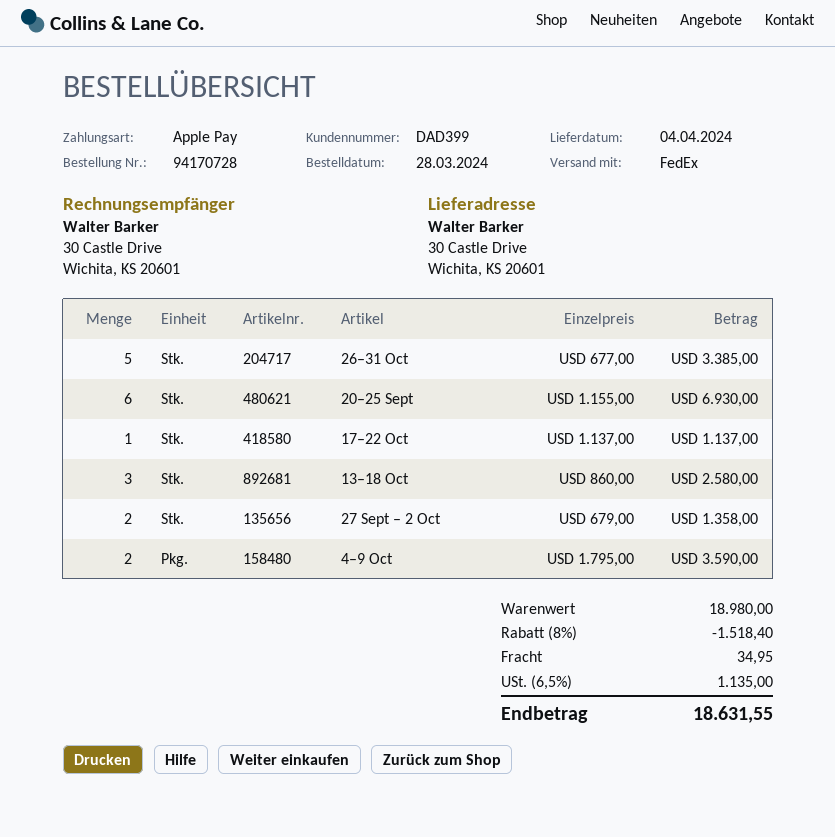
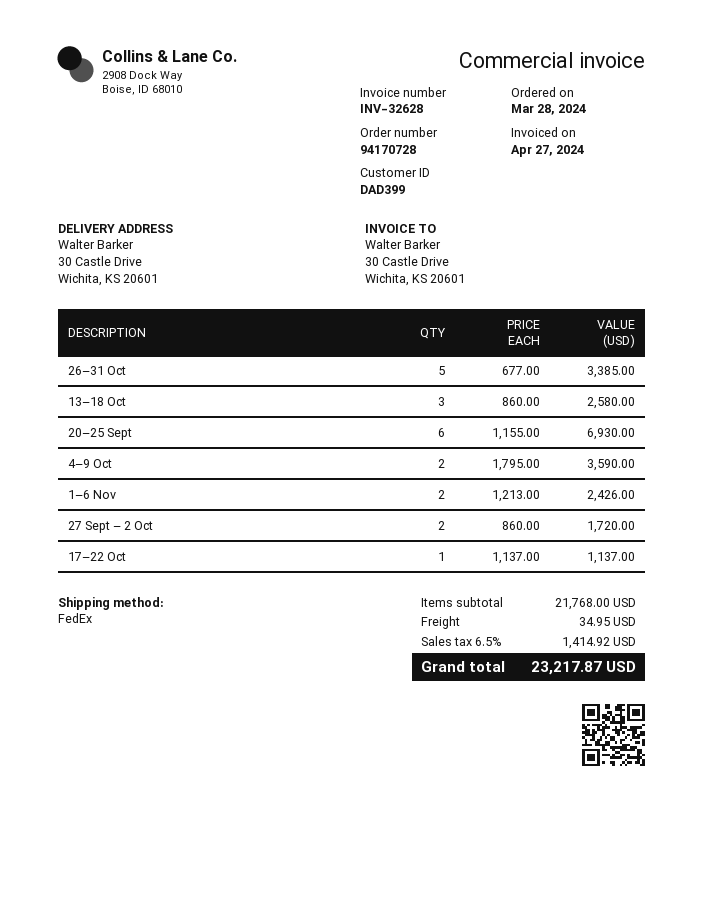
27 Sept – 2 Oct: 2 x 679.00 = 1358.00 -> 2 x 860.00 = 1720.00
1–6 Nov: none -> 2 x 1213.00 = 2426.00
subtotal: 18980.00 -> 21768.00
discount: 8% = 1518.40 -> none
tax: 6.5% = 1135.00 -> 6.5% = 1414.92
total: 18631.55 -> 23217.87

